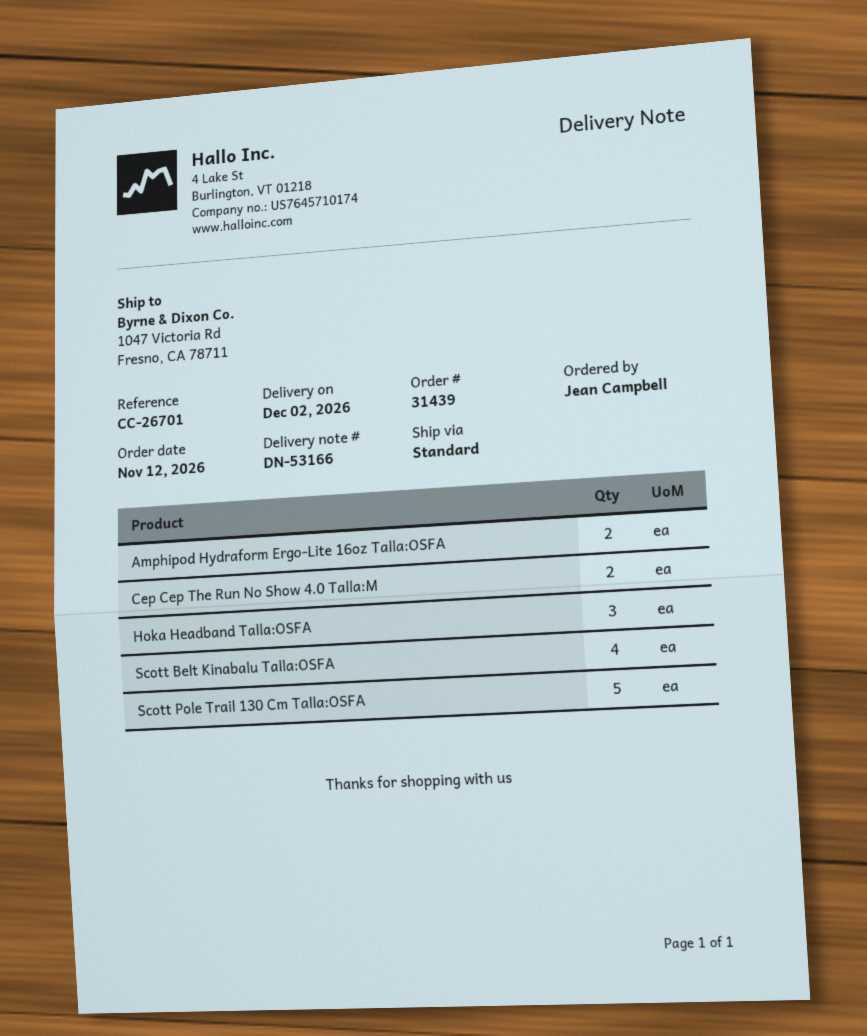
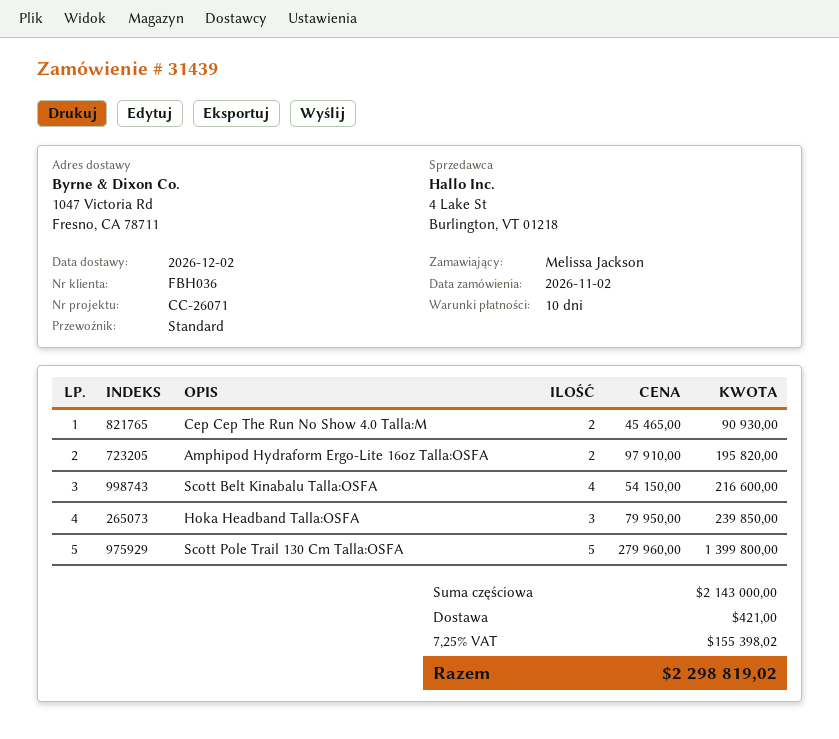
order date: 2026-11-12 -> 2026-11-02
reference: CC-26701 -> CC-26071
ordered by: Jean Campbell -> Melissa Jackson

